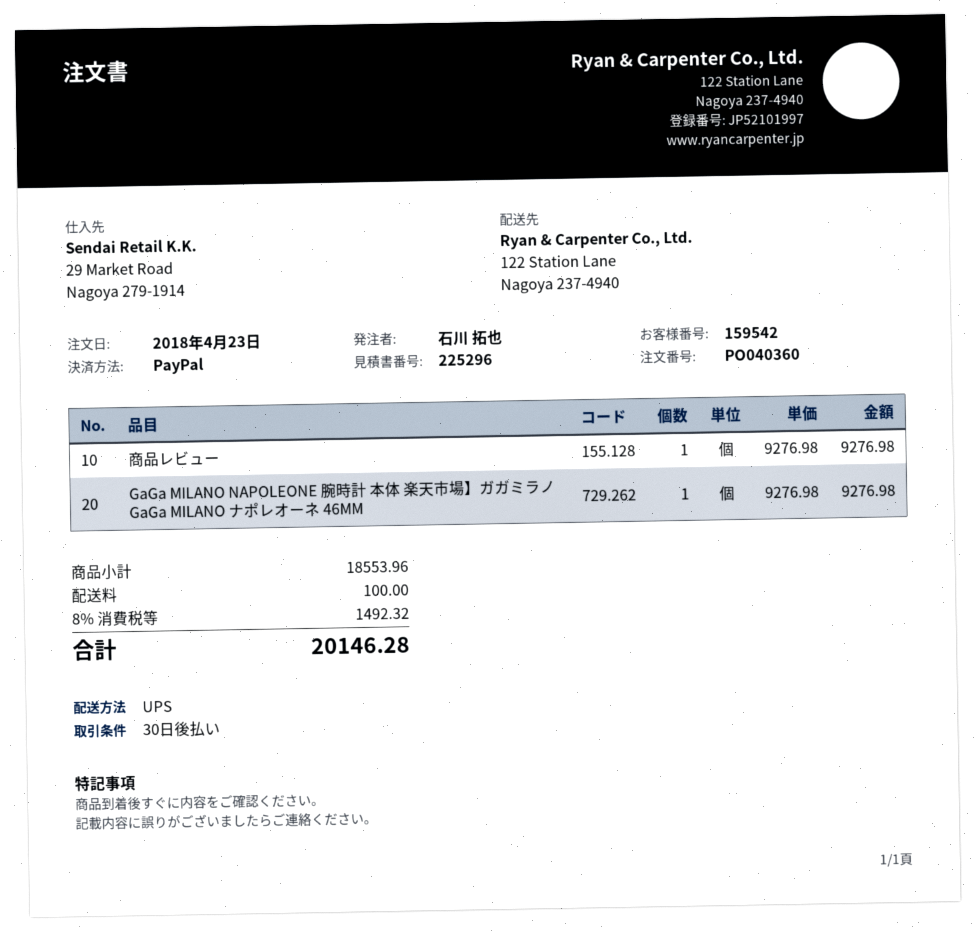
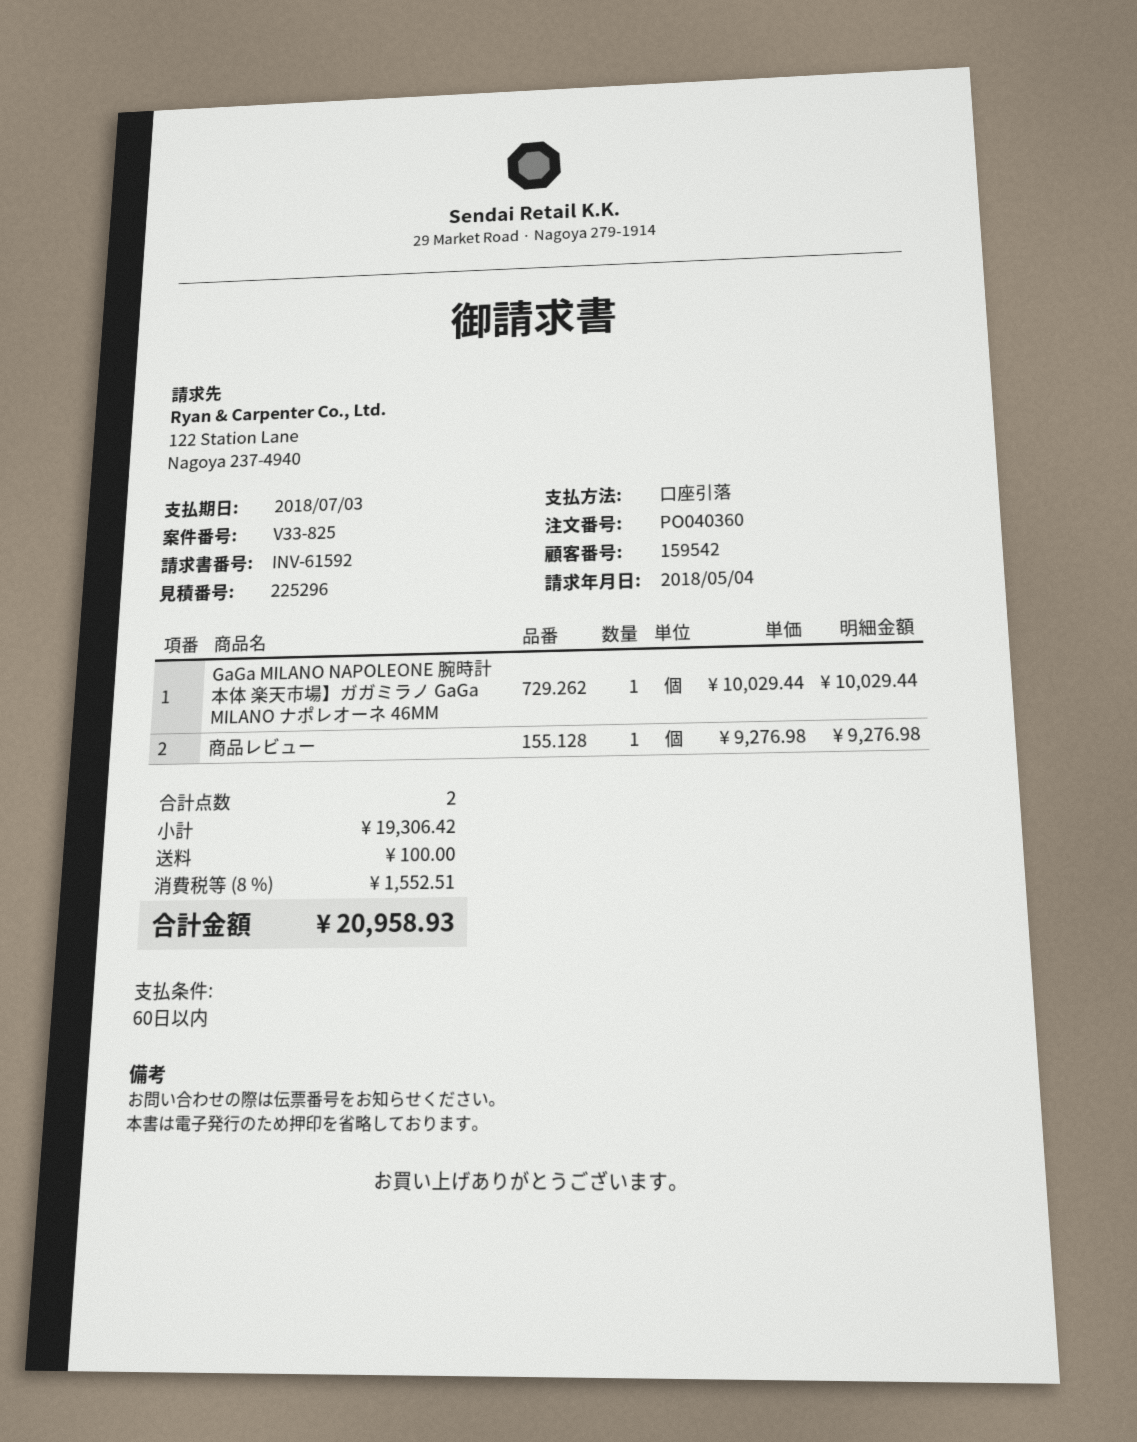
payment terms: 30 days -> 60 days
payment method: PayPal -> direct debit
GaGa MILANO NAPOLEONE 腕時計 本体 楽天市場】ガガミラノ GaGa MILANO ナポレオーネ 46MM: 1 x 9276.98 = 9276.98 -> 1 x 10029.44 = 10029.44
subtotal: 18553.96 -> 19306.42
tax: 8% = 1492.32 -> 8% = 1552.51
total: 20146.28 -> 20958.93

